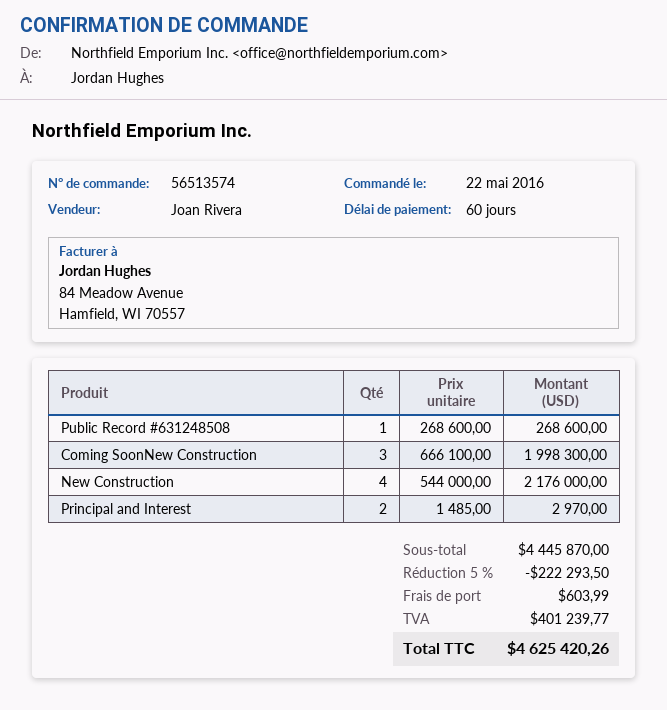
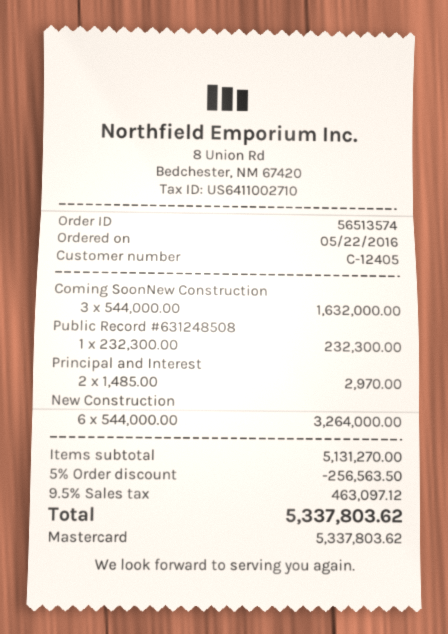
Public Record #631248508: 1 x 268600.00 = 268600.00 -> 1 x 232300.00 = 232300.00
Coming SoonNew Construction: 3 x 666100.00 = 1998300.00 -> 3 x 544000.00 = 1632000.00
New Construction: 4 x 544000.00 = 2176000.00 -> 6 x 544000.00 = 3264000.00
subtotal: 4445870.00 -> 5131270.00
discount: 5% = 222293.50 -> 5% = 256563.50
shipping: 603.99 -> none
tax: 401239.77 -> 463097.12
total: 4625420.26 -> 5337803.62

